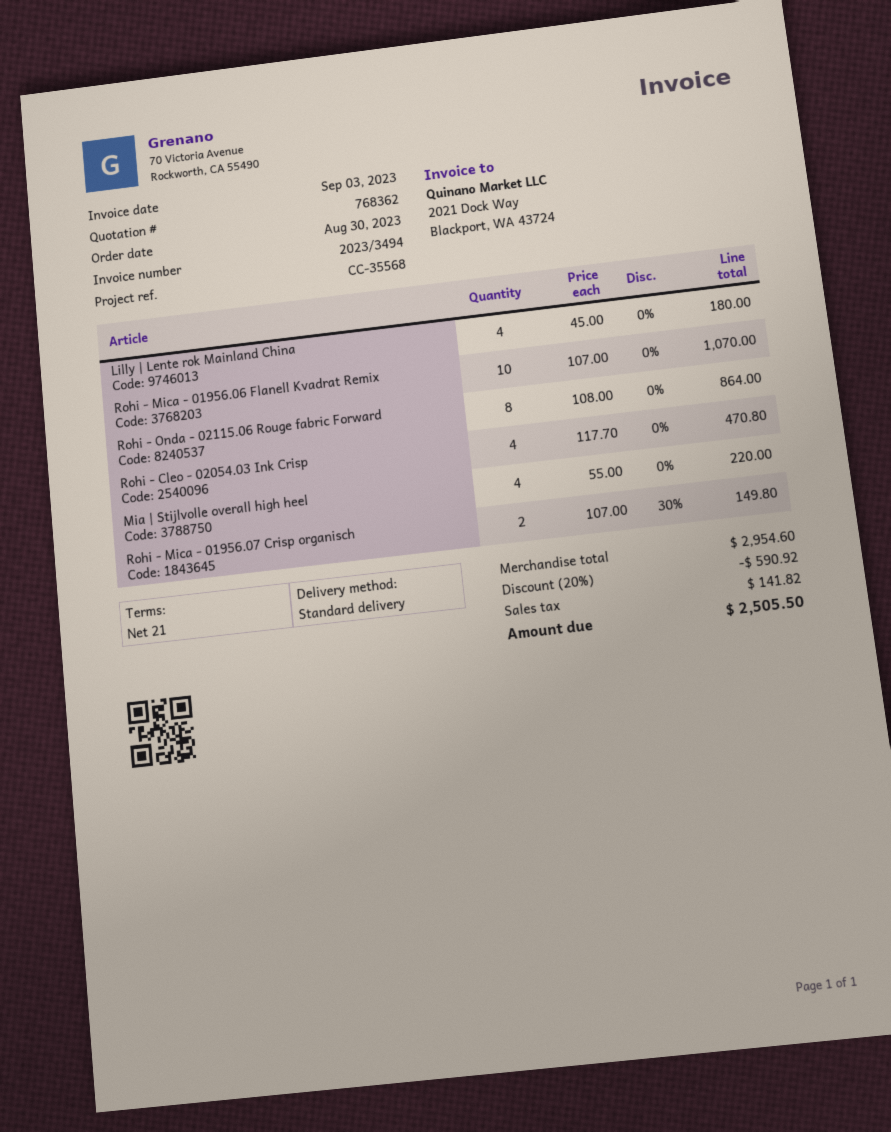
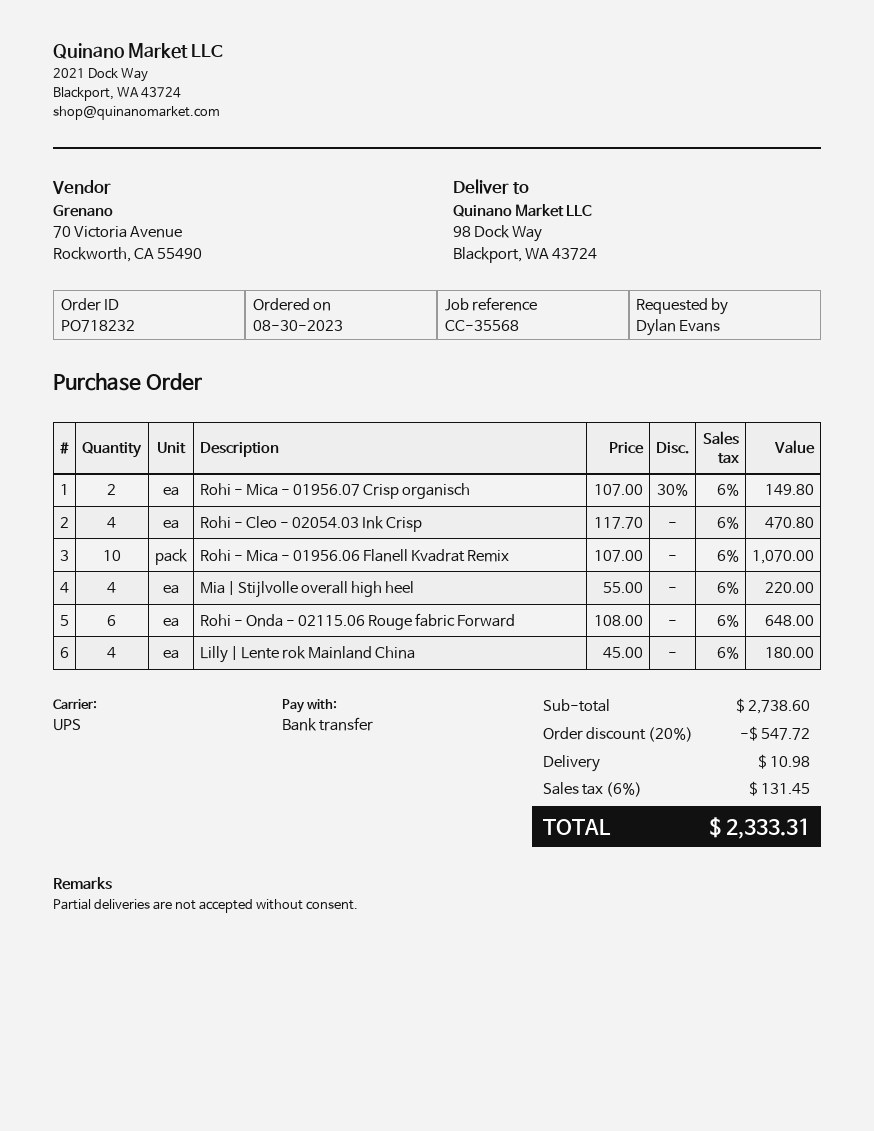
shipping method: standard -> UPS
Rohi - Onda - 02115.06 Rouge fabric Forward: 8 x 108.00 = 864.00 -> 6 x 108.00 = 648.00
subtotal: 2954.60 -> 2738.60
discount: 20% = 590.92 -> 20% = 547.72
shipping: none -> 10.98
tax: 141.82 -> 131.45
total: 2505.50 -> 2333.31

